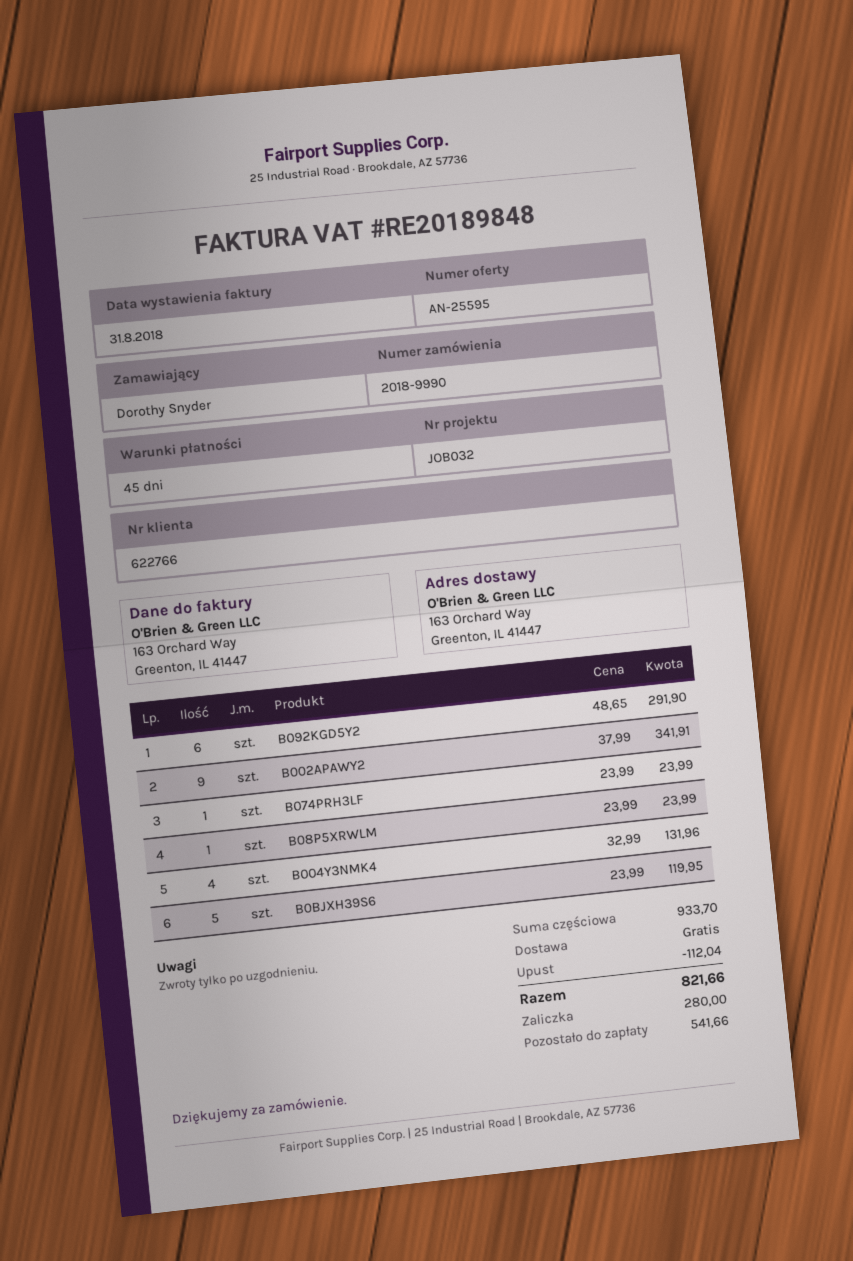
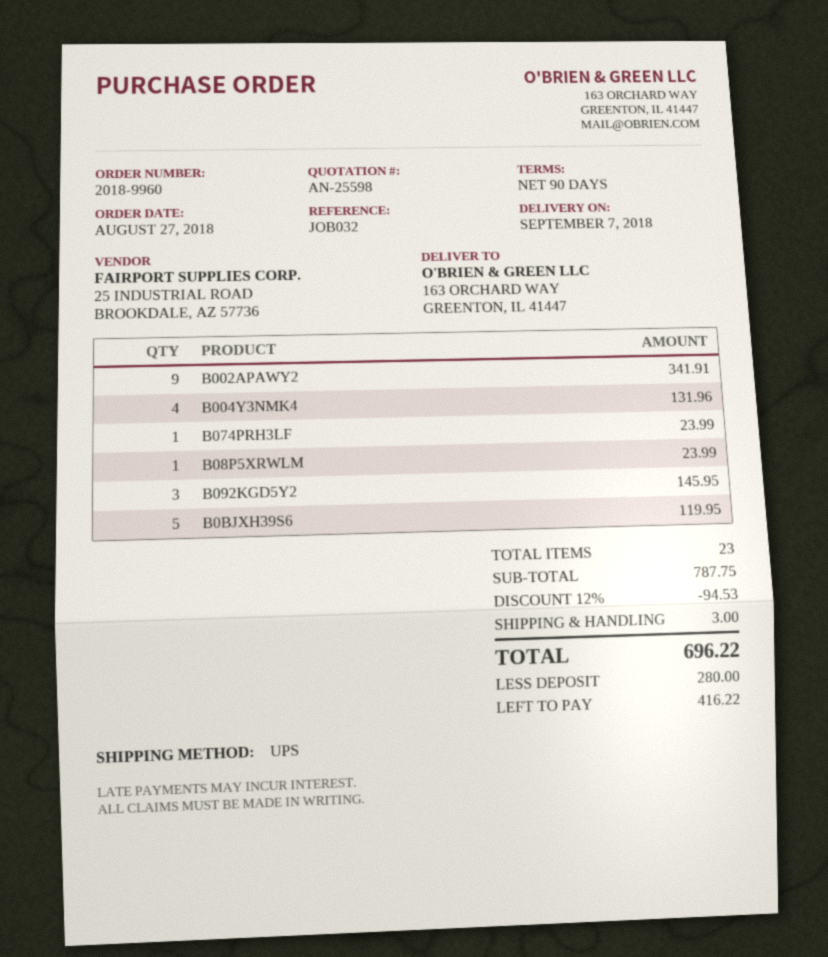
quote number: AN-25595 -> AN-25598
order number: 2018-9990 -> 2018-9960
payment terms: 45 days -> 90 days
B092KGD5Y2: 6 for 291.90 -> 3 for 145.95
subtotal: 933.70 -> 787.75
discount: 112.04 -> 94.53
shipping: 0.00 -> 3.00
total: 821.66 -> 696.22
balance: 541.66 -> 416.22

